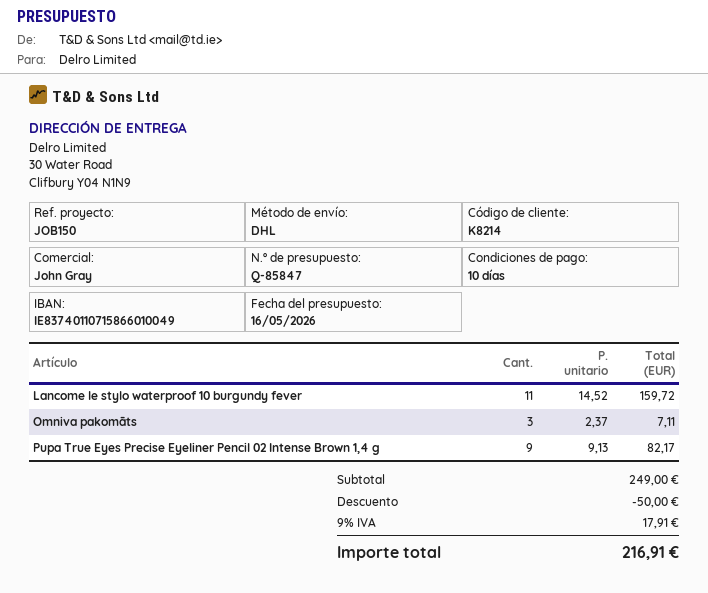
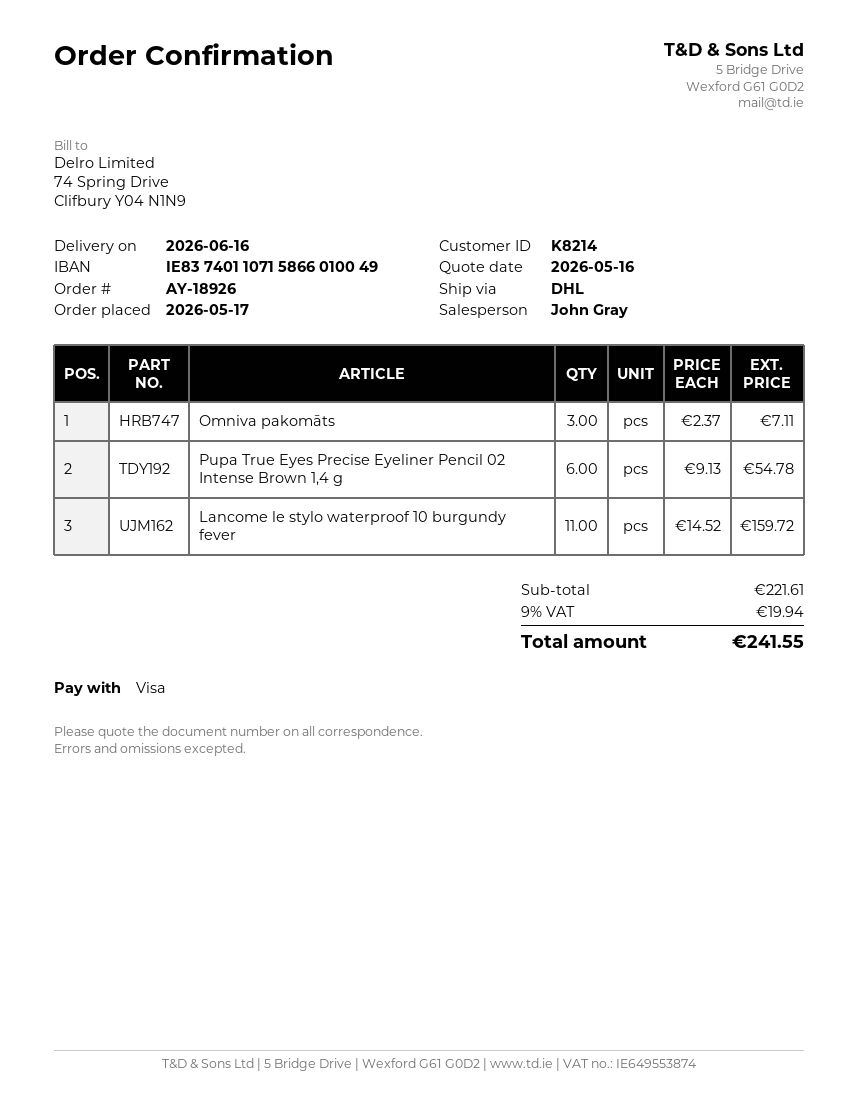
Pupa True Eyes Precise Eyeliner Pencil 02 Intense Brown 1,4 g: 9 x 9.13 = 82.17 -> 6 x 9.13 = 54.78
subtotal: 249.00 -> 221.61
discount: 50.00 -> none
tax: 9% = 17.91 -> 9% = 19.94
total: 216.91 -> 241.55

